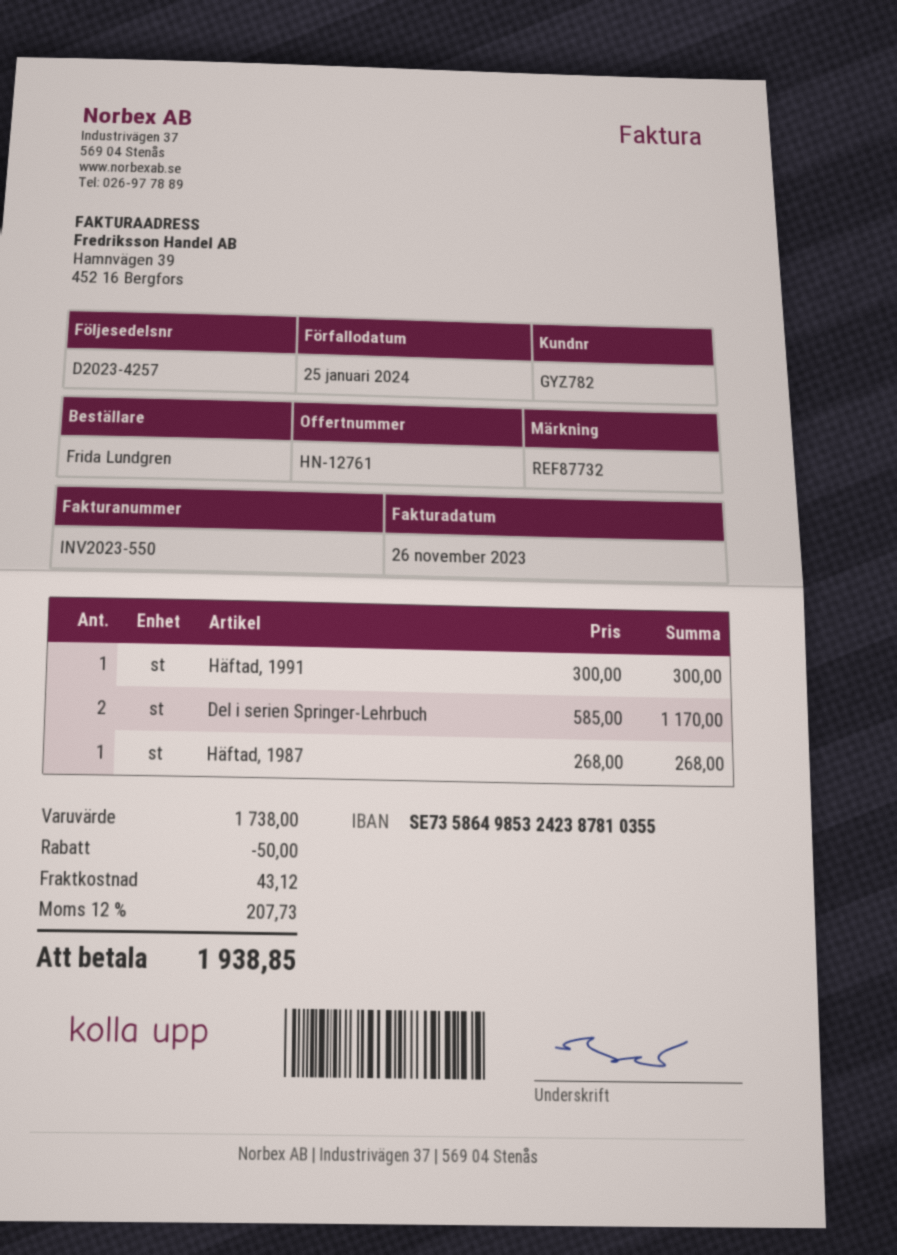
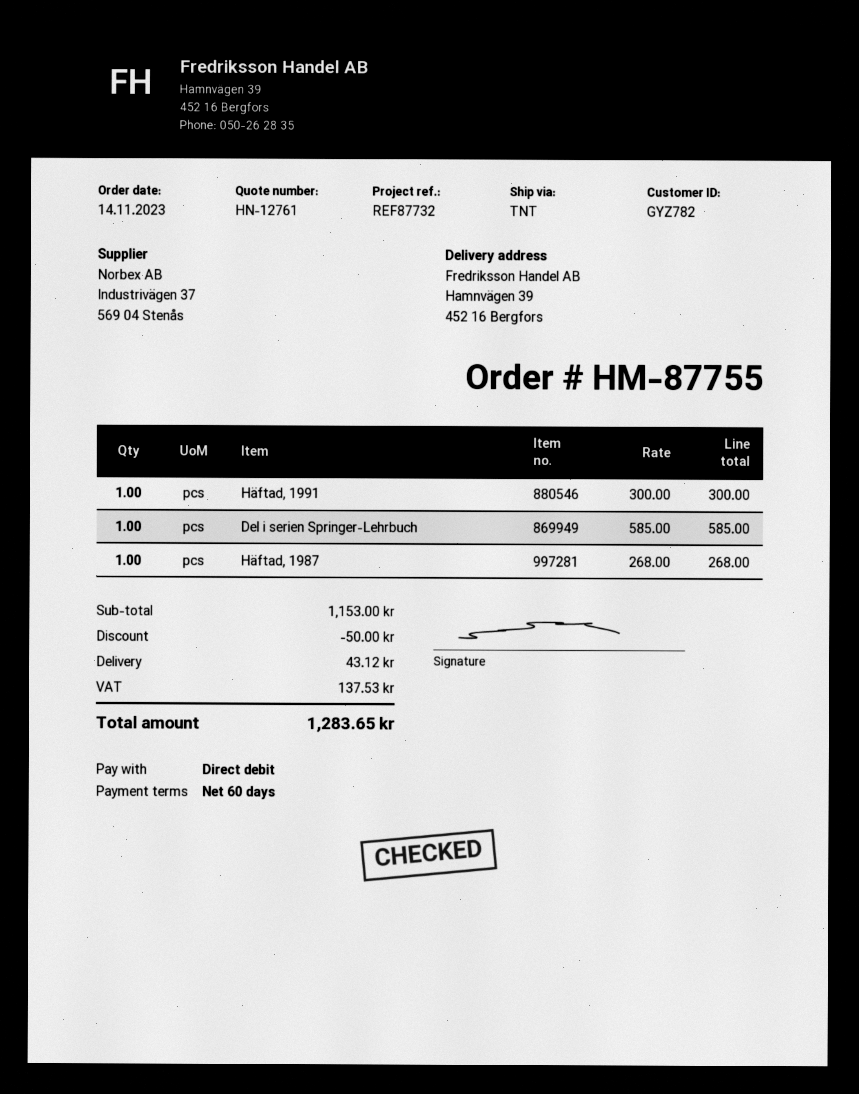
Del i serien Springer-Lehrbuch: 2 x 585.00 = 1170.00 -> 1 x 585.00 = 585.00
subtotal: 1738.00 -> 1153.00
tax: 207.73 -> 137.53
total: 1938.85 -> 1283.65

